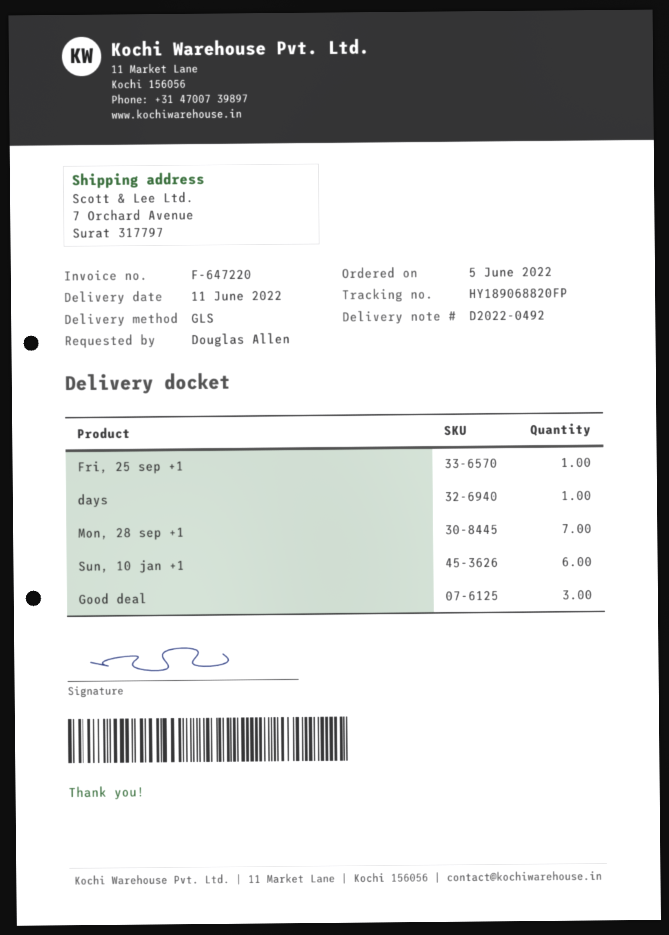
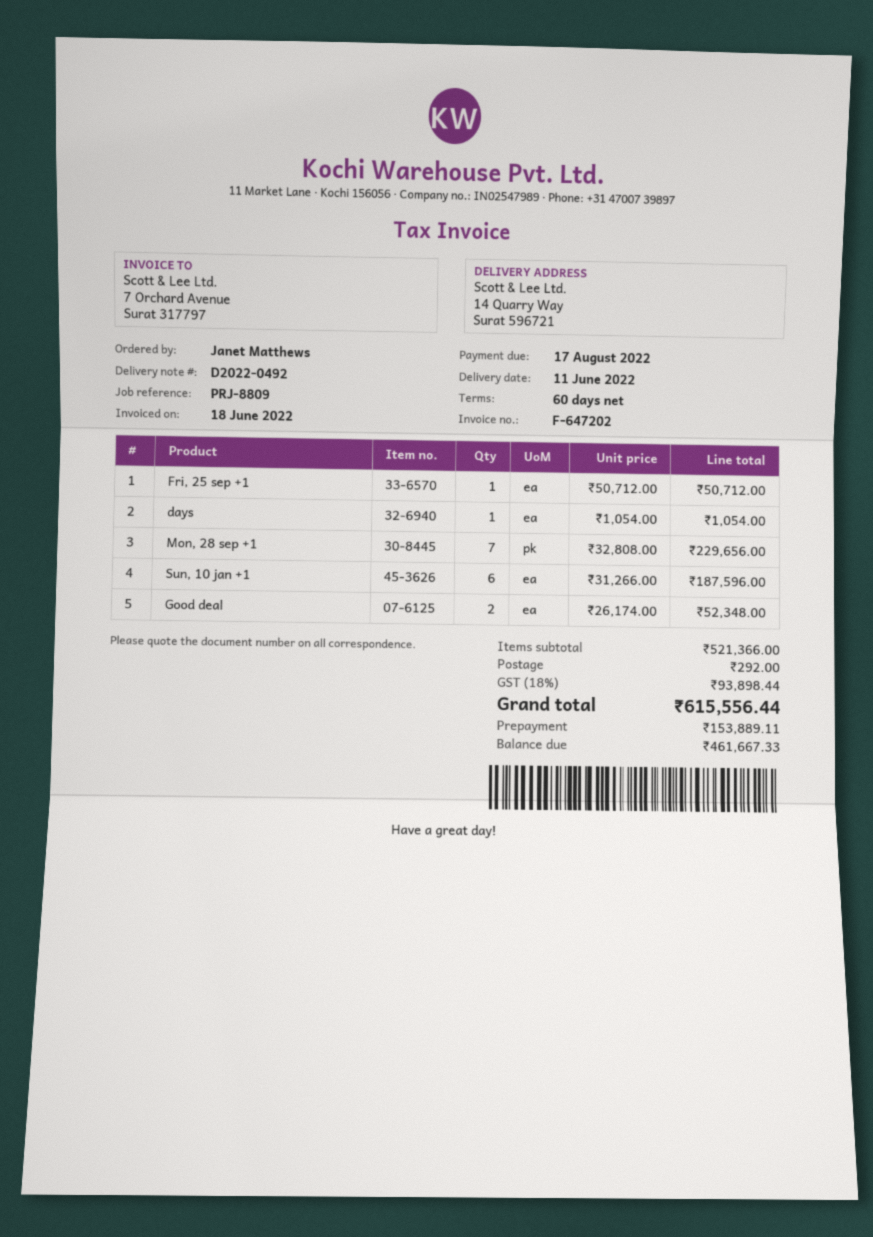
invoice number: F-647220 -> F-647202
ordered by: Douglas Allen -> Janet Matthews
ship to: 7 Orchard Avenue, Surat 317797 -> 14 Quarry Way, Surat 596721
Good deal: 3 -> 2

